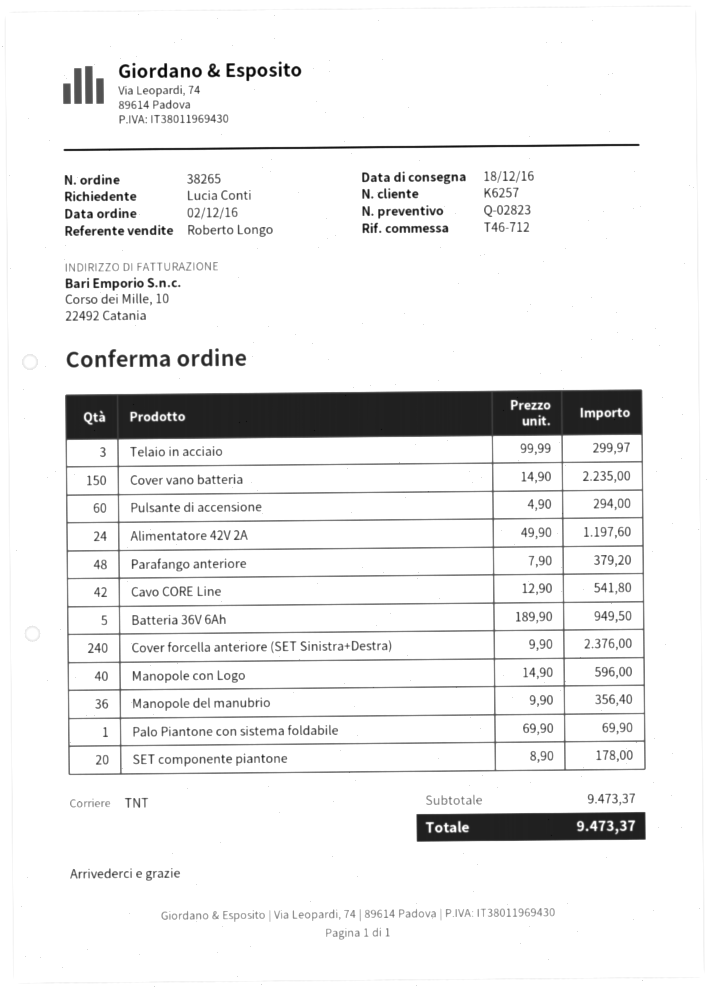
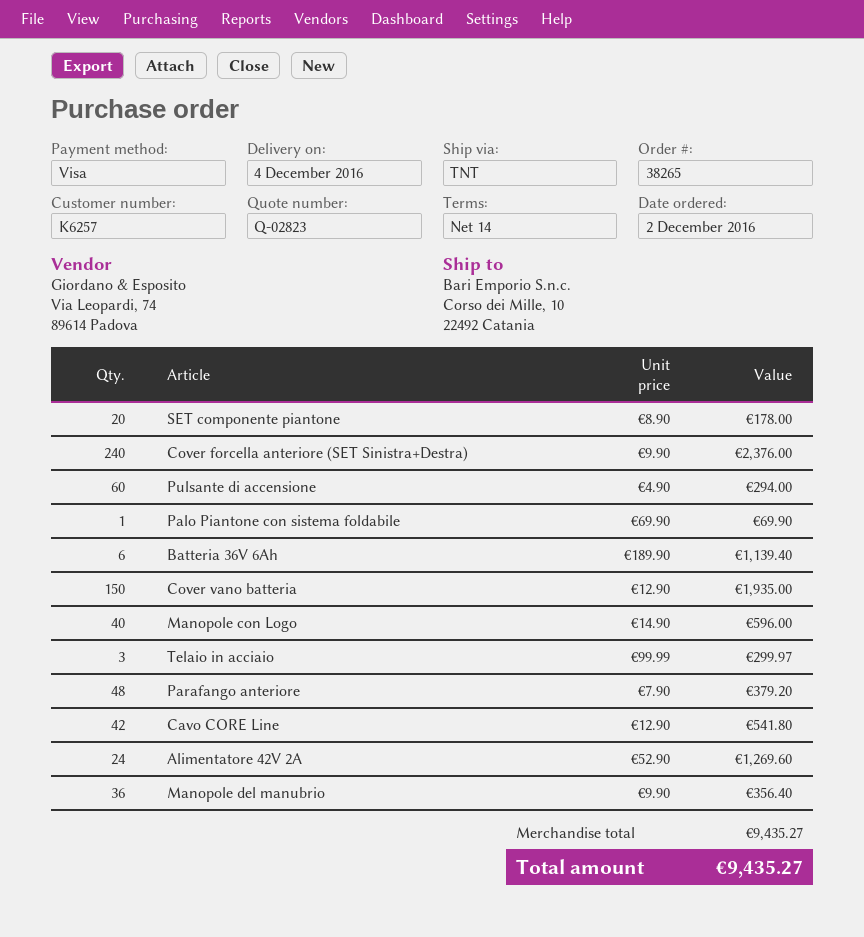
delivery date: 2016-12-18 -> 2016-12-04
Cover vano batteria: 150 x 14.90 = 2235.00 -> 150 x 12.90 = 1935.00
Alimentatore 42V 2A: 24 x 49.90 = 1197.60 -> 24 x 52.90 = 1269.60
Batteria 36V 6Ah: 5 x 189.90 = 949.50 -> 6 x 189.90 = 1139.40
subtotal: 9473.37 -> 9435.27
total: 9473.37 -> 9435.27

